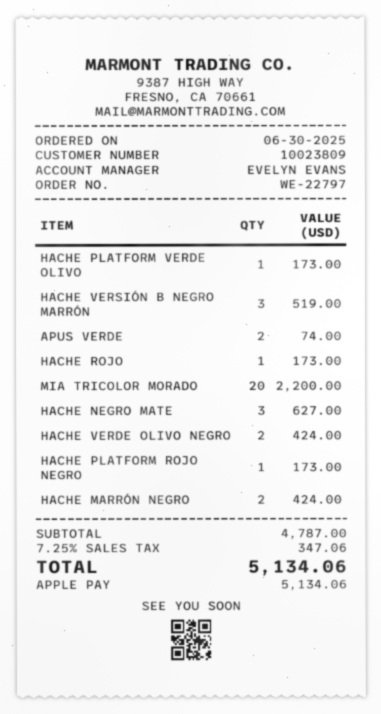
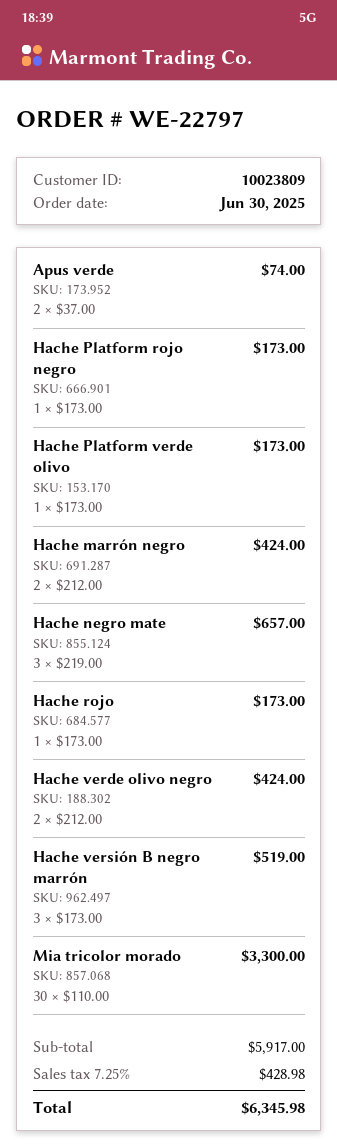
MIA TRICOLOR MORADO: 20 for 2200.00 -> 30 for 3300.00
HACHE NEGRO MATE: 3 for 627.00 -> 3 for 657.00
subtotal: 4787.00 -> 5917.00
tax: 7.25% = 347.06 -> 7.25% = 428.98
total: 5134.06 -> 6345.98

